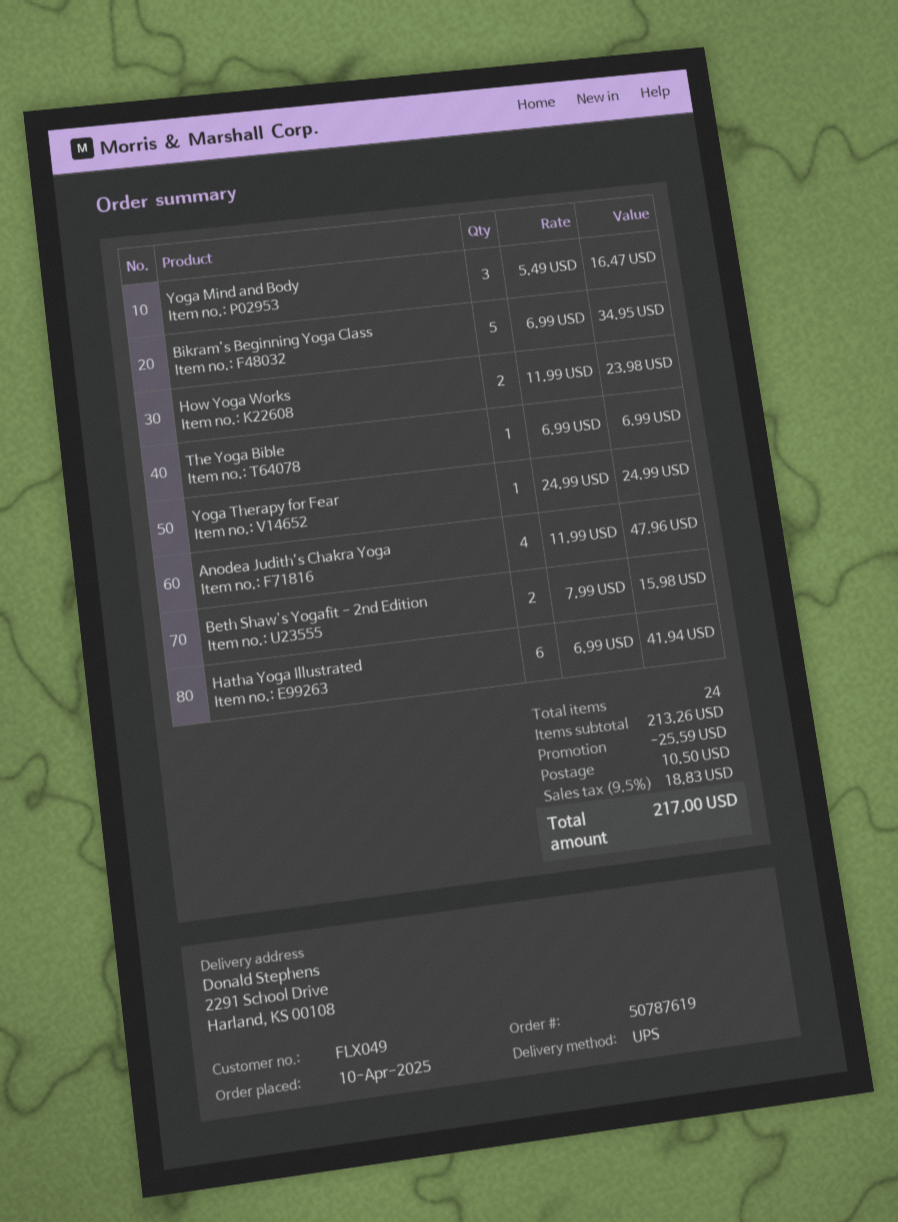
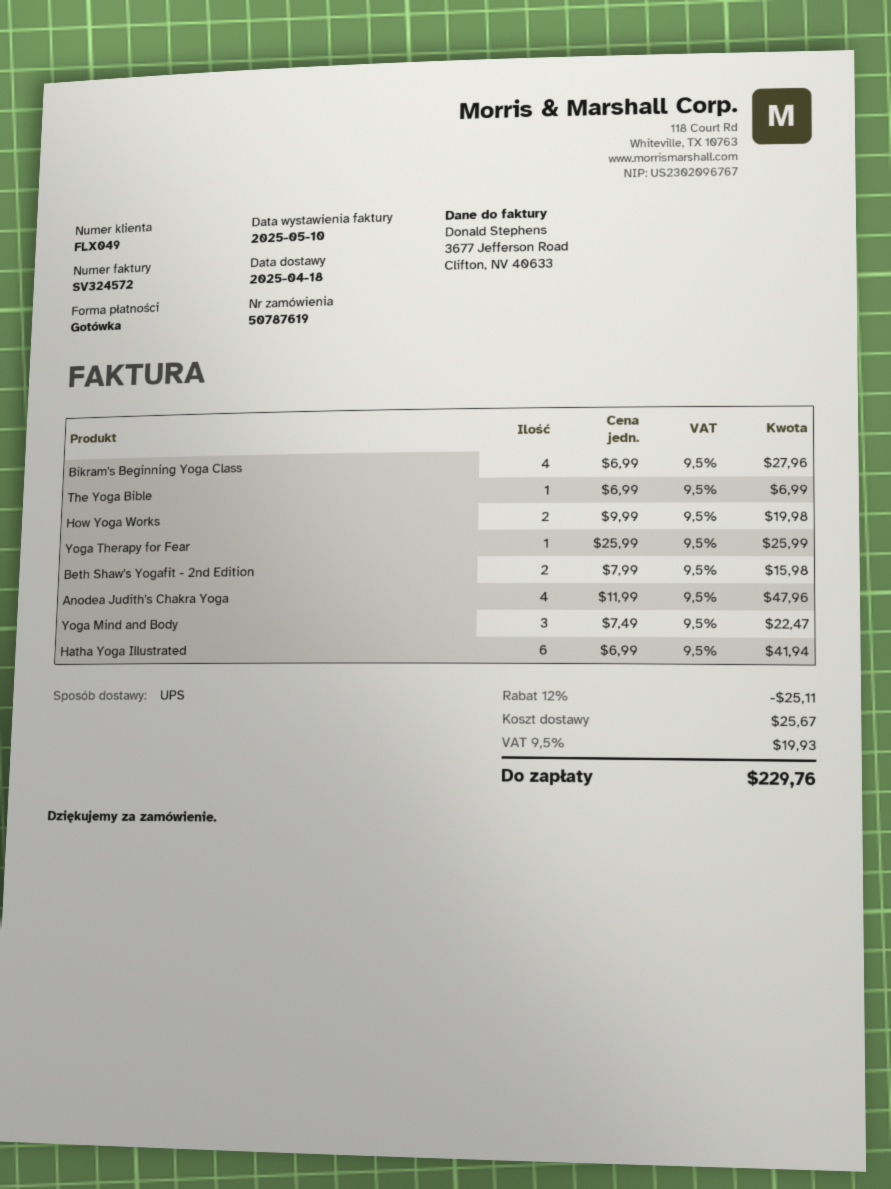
Yoga Mind and Body: 3 x 5.49 = 16.47 -> 3 x 7.49 = 22.47
Bikram's Beginning Yoga Class: 5 x 6.99 = 34.95 -> 4 x 6.99 = 27.96
How Yoga Works: 2 x 11.99 = 23.98 -> 2 x 9.99 = 19.98
Yoga Therapy for Fear: 1 x 24.99 = 24.99 -> 1 x 25.99 = 25.99
discount: 25.59 -> 25.11
shipping: 10.50 -> 25.67
tax: 9.5% = 18.83 -> 9.5% = 19.93
total: 217.00 -> 229.76

